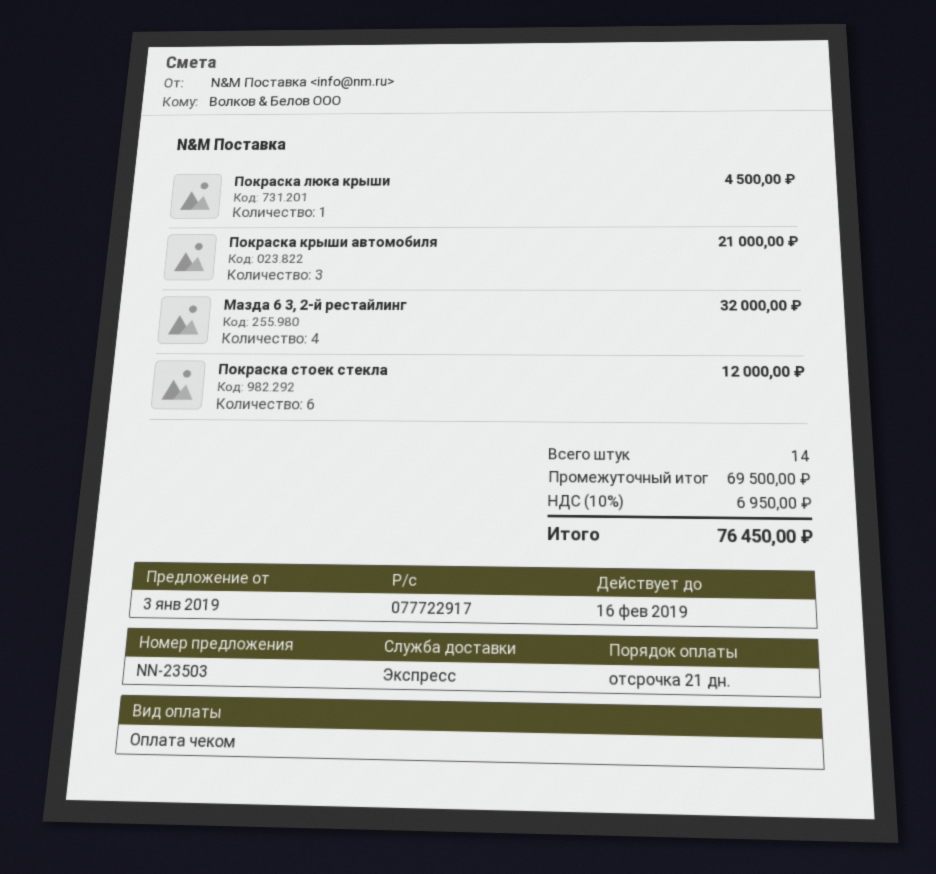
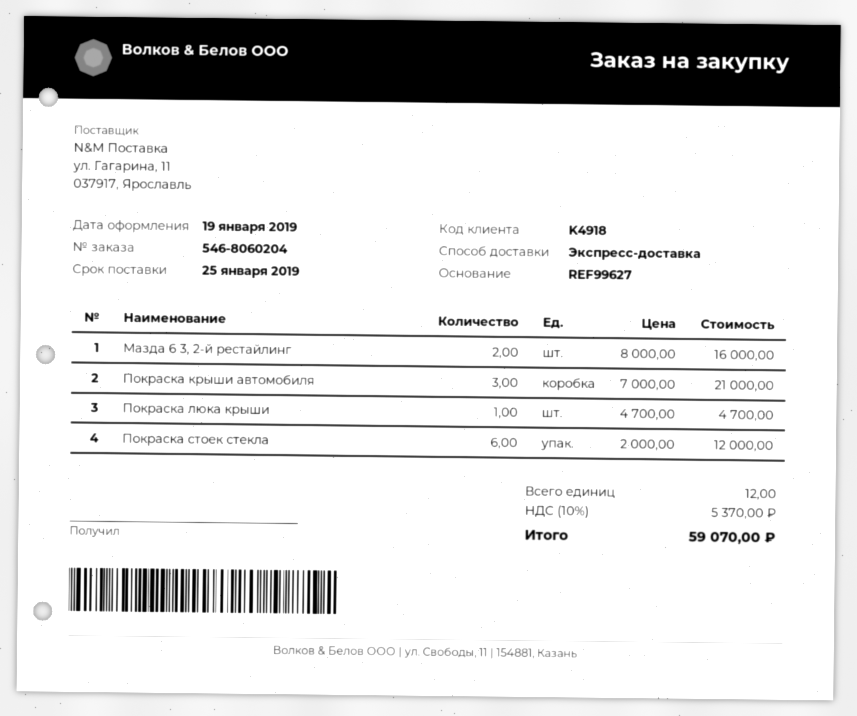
Покраска люка крыши: 1 for 4500.00 -> 1 for 4700.00
Мазда 6 3, 2-й рестайлинг: 4 for 32000.00 -> 2 for 16000.00
total quantity: 14 -> 12
tax: 10% = 6950.00 -> 10% = 5370.00
total: 76450.00 -> 59070.00

